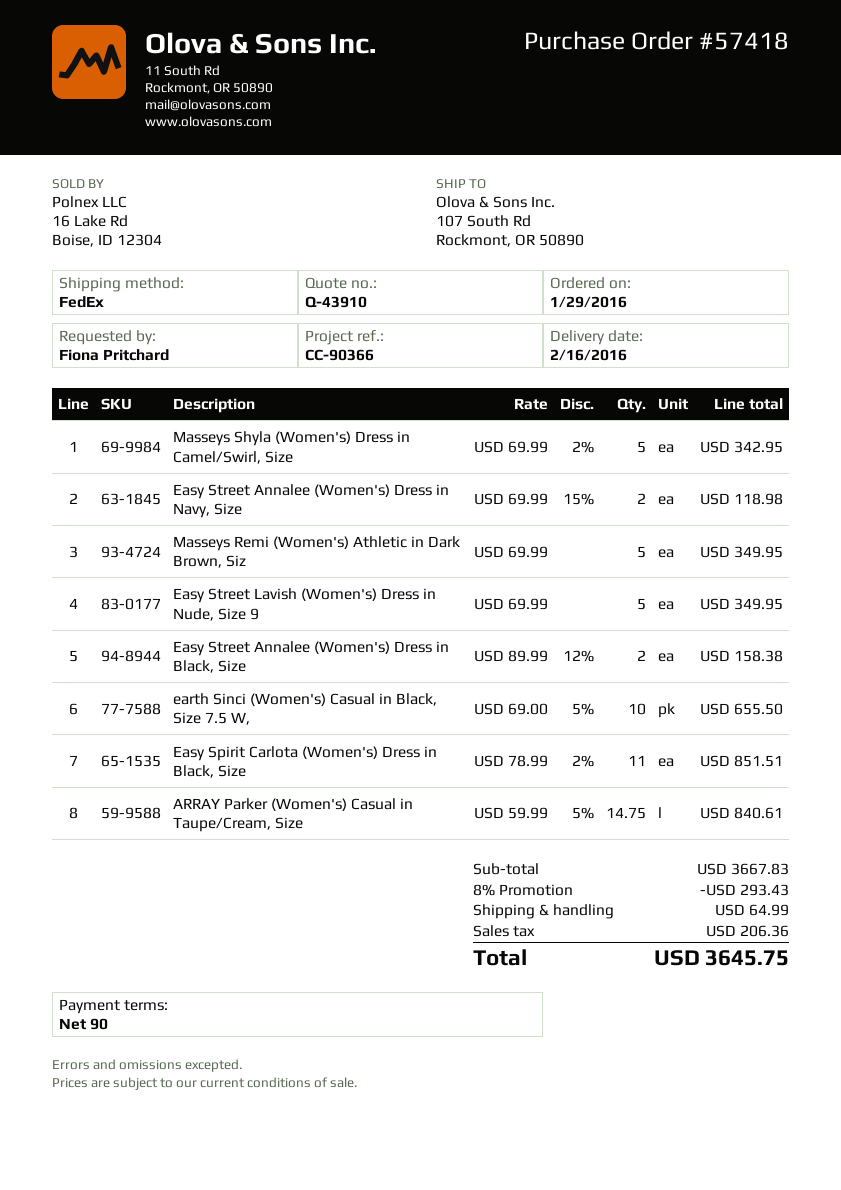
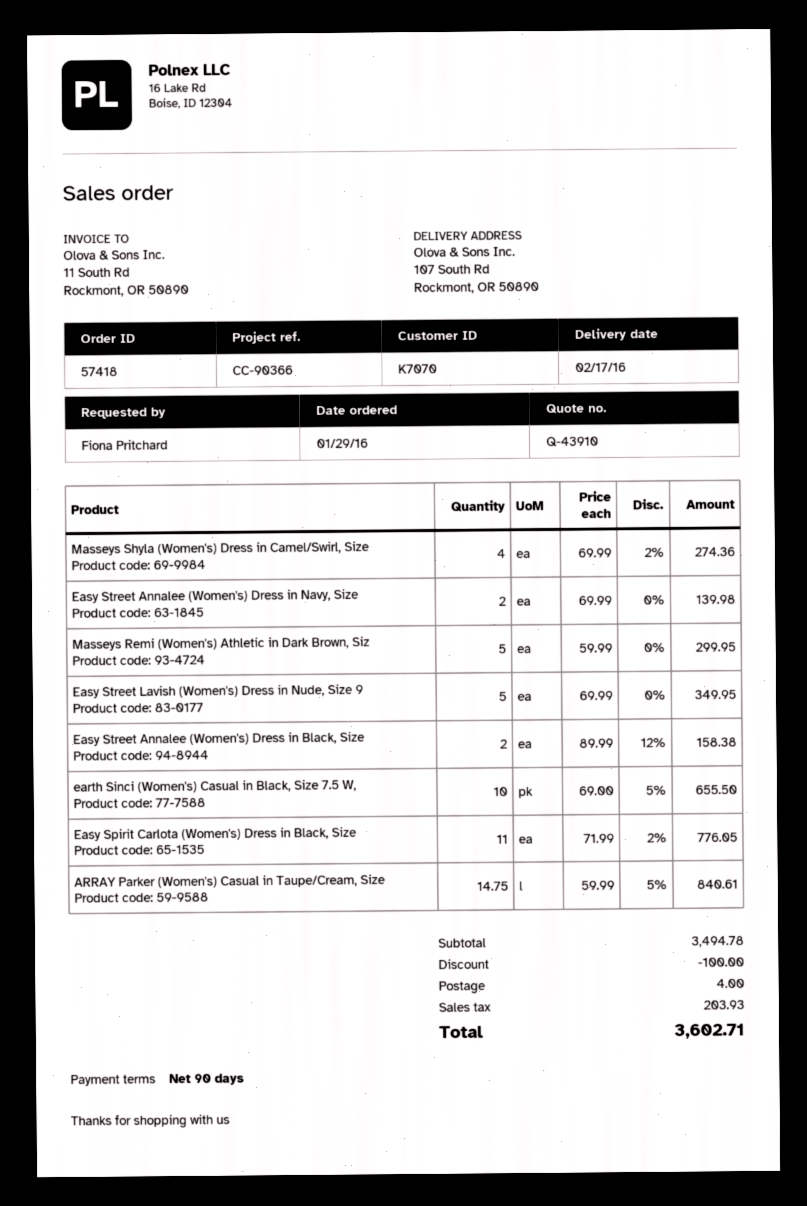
delivery date: 2016-02-16 -> 2016-02-17
Masseys Shyla (Women's) Dress in Camel/Swirl, Size: 5 x 69.99 - 2% = 342.95 -> 4 x 69.99 - 2% = 274.36
Easy Street Annalee (Women's) Dress in Navy, Size: 2 x 69.99 - 15% = 118.98 -> 2 x 69.99 = 139.98
Masseys Remi (Women's) Athletic in Dark Brown, Siz: 5 x 69.99 = 349.95 -> 5 x 59.99 = 299.95
Easy Spirit Carlota (Women's) Dress in Black, Size: 11 x 78.99 - 2% = 851.51 -> 11 x 71.99 - 2% = 776.05
subtotal: 3667.83 -> 3494.78
discount: 293.43 -> 100.00
shipping: 64.99 -> 4.00
tax: 206.36 -> 203.93
total: 3645.75 -> 3602.71

